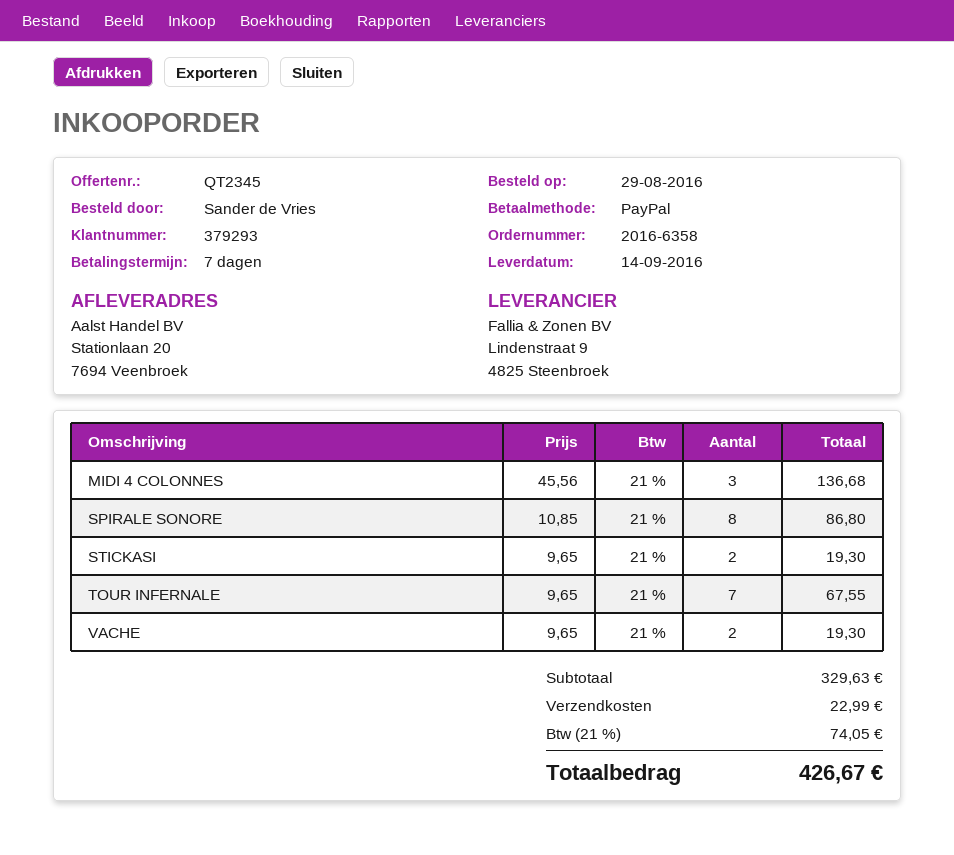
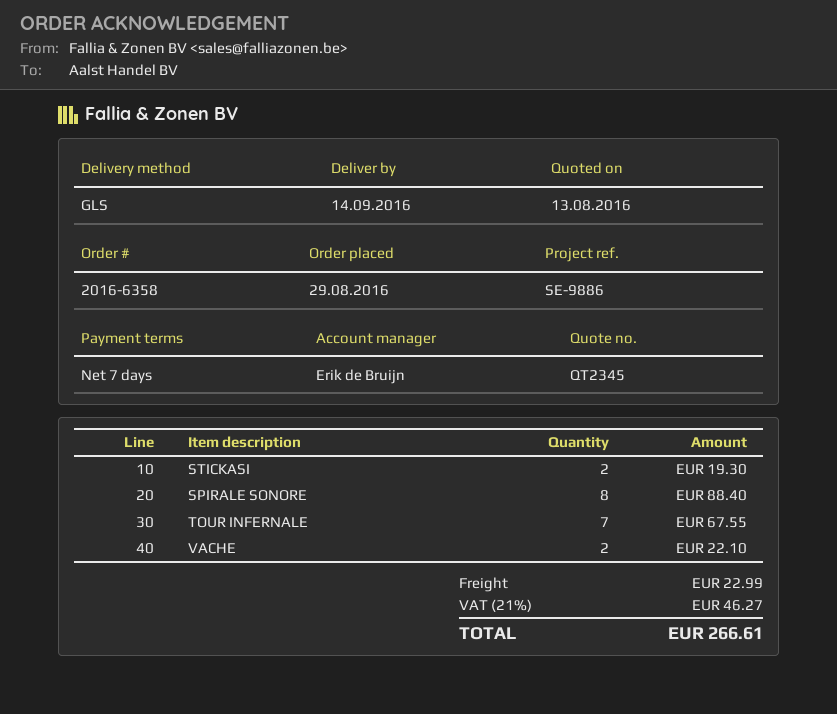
MIDI 4 COLONNES: 3 for 136.68 -> none
SPIRALE SONORE: 8 for 86.80 -> 8 for 88.40
VACHE: 2 for 19.30 -> 2 for 22.10
tax: 21% = 74.05 -> 21% = 46.27
total: 426.67 -> 266.61

